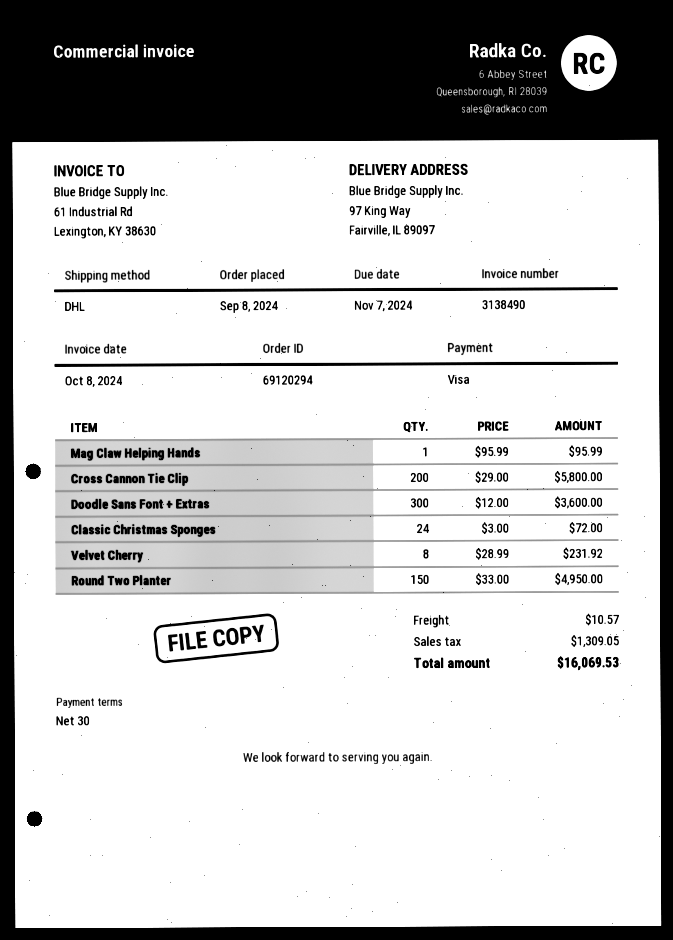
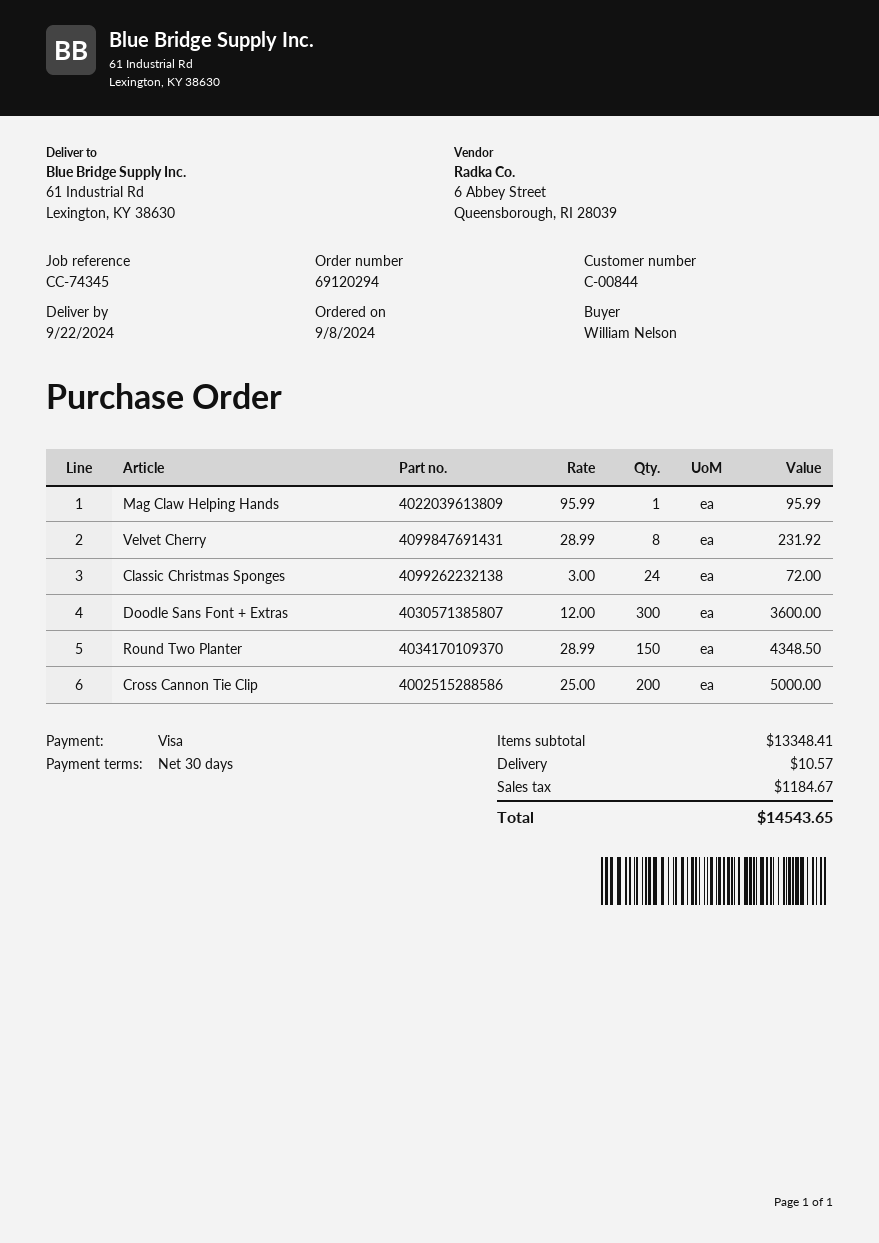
ship to: 97 King Way, Fairville, IL 89097 -> 61 Industrial Rd, Lexington, KY 38630
Cross Cannon Tie Clip: 200 x 29.00 = 5800.00 -> 200 x 25.00 = 5000.00
Round Two Planter: 150 x 33.00 = 4950.00 -> 150 x 28.99 = 4348.50
tax: 1309.05 -> 1184.67
total: 16069.53 -> 14543.65

